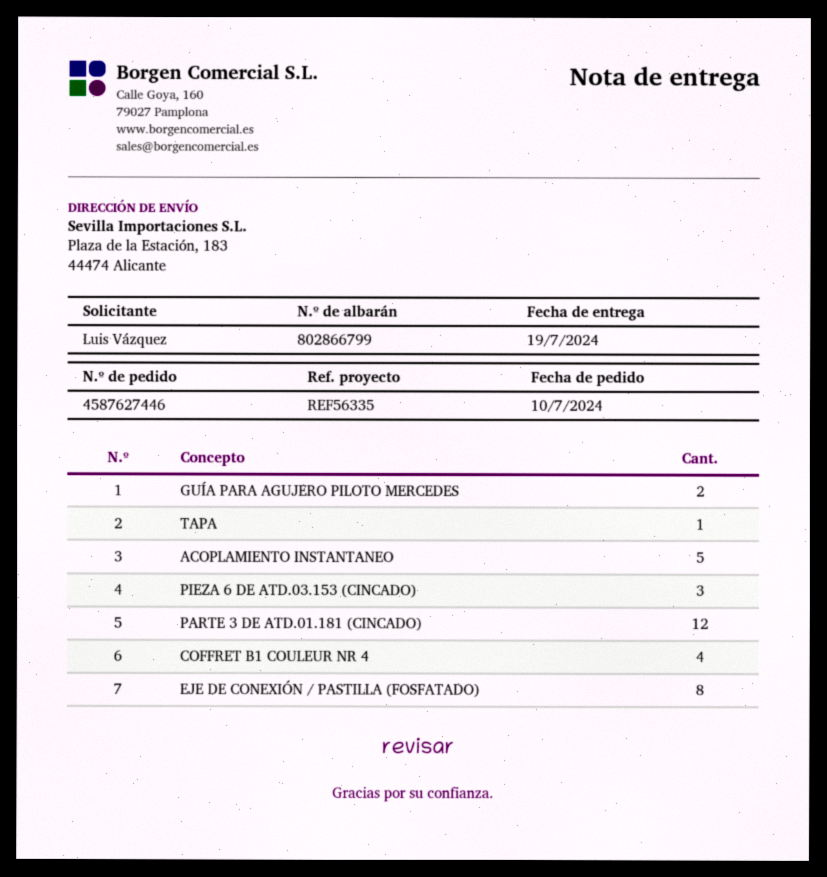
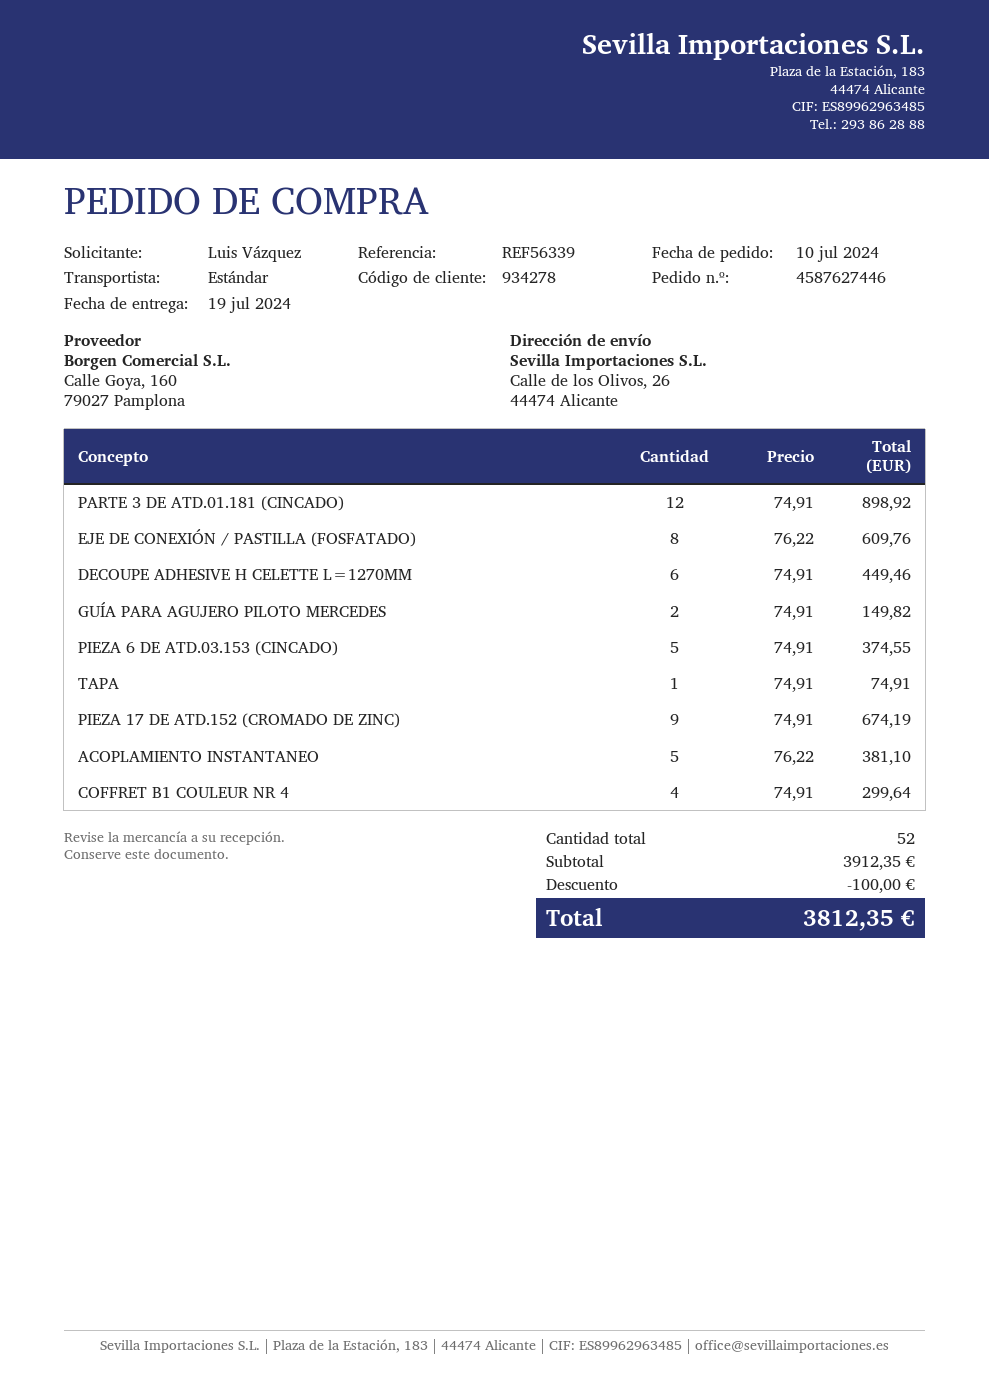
reference: REF56335 -> REF56339
ship to: Plaza de la Estación, 183, 44474 Alicante -> Calle de los Olivos, 26, 44474 Alicante
PIEZA 6 DE ATD.03.153 (CINCADO): 3 -> 5
DECOUPE ADHESIVE H CELETTE L=1270MM: none -> 6
PIEZA 17 DE ATD.152 (CROMADO DE ZINC): none -> 9

